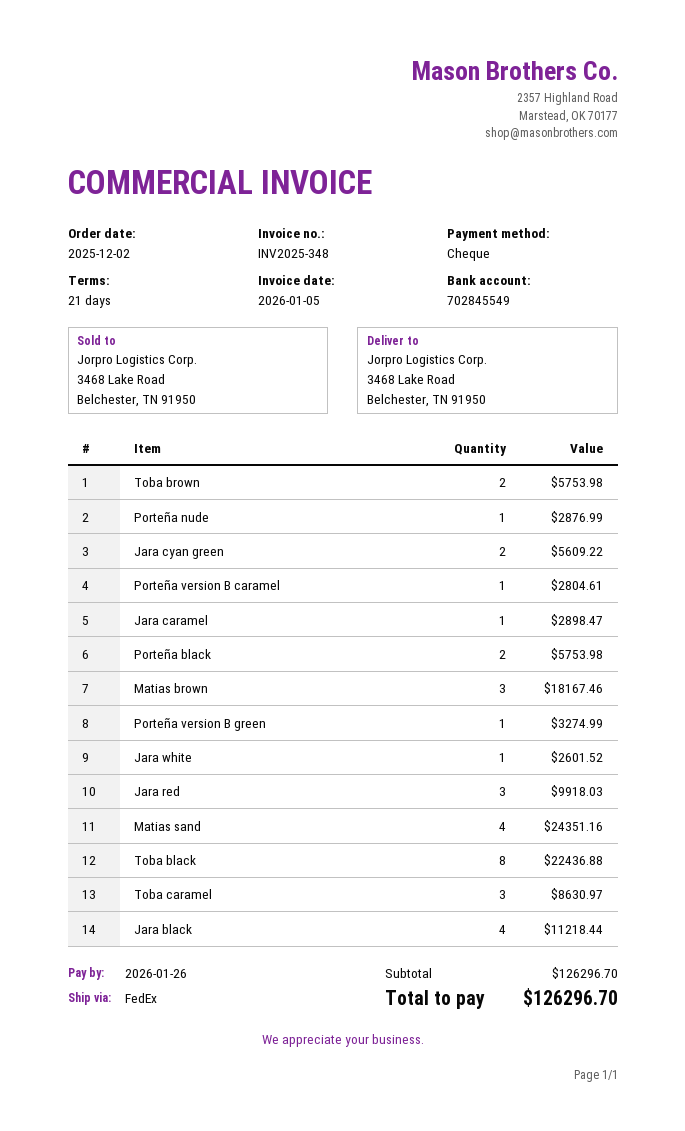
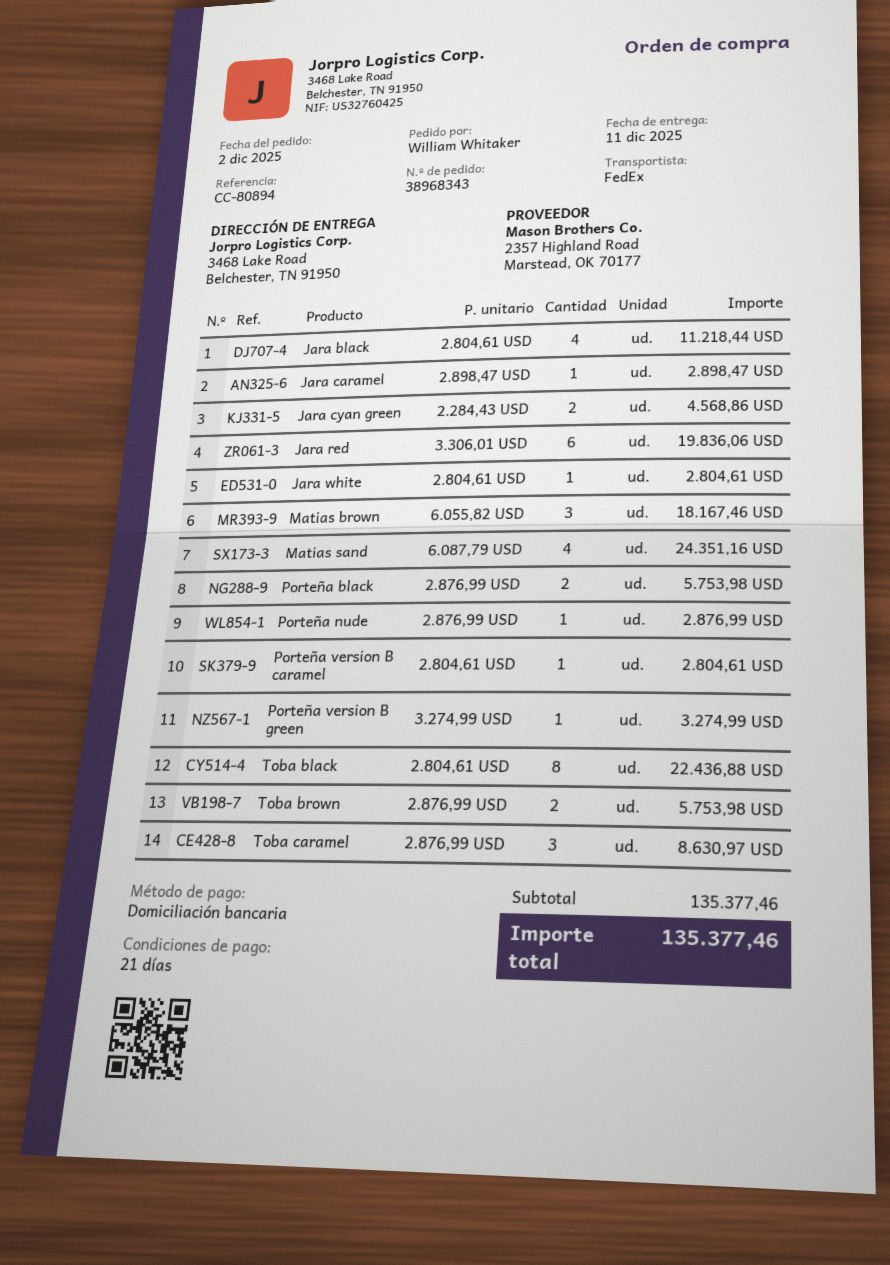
payment method: cheque -> direct debit
Jara cyan green: 2 for 5609.22 -> 2 for 4568.86
Jara white: 1 for 2601.52 -> 1 for 2804.61
Jara red: 3 for 9918.03 -> 6 for 19836.06
subtotal: 126296.70 -> 135377.46
total: 126296.70 -> 135377.46

